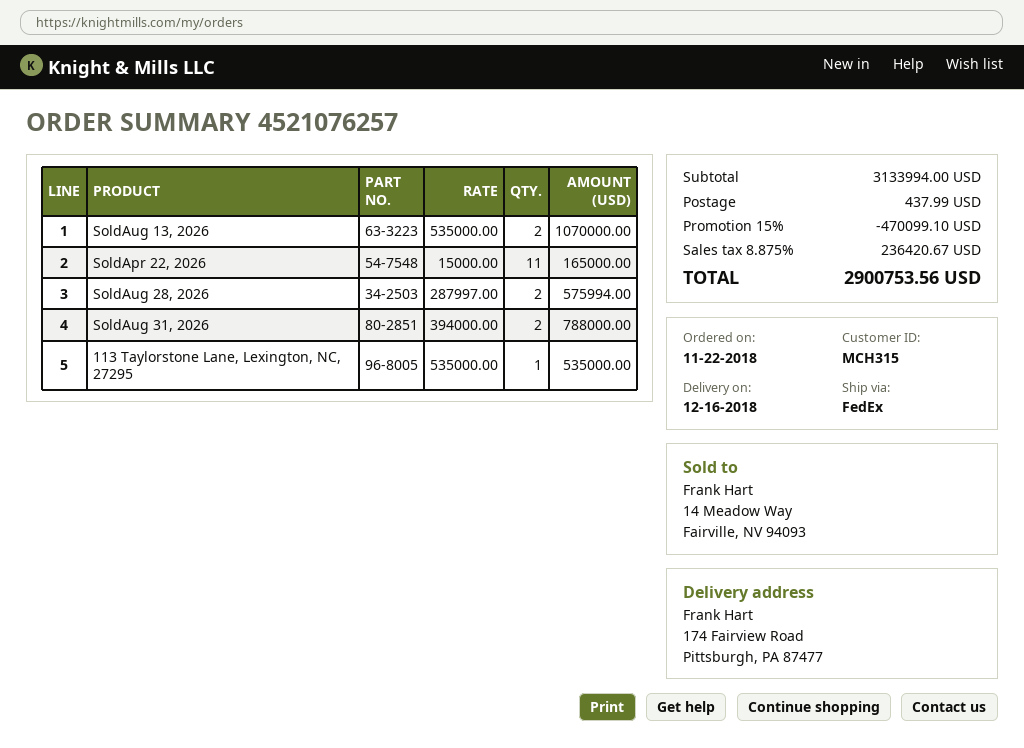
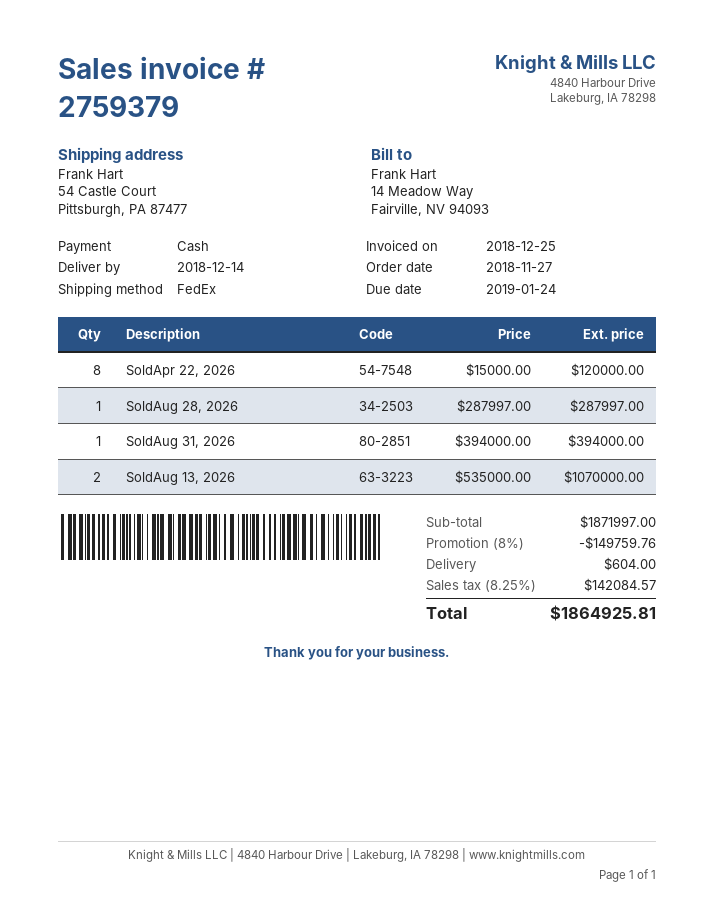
order date: 2018-11-22 -> 2018-11-27
delivery date: 2018-12-16 -> 2018-12-14
ship to: 174 Fairview Road, Pittsburgh, PA 87477 -> 54 Castle Court, Pittsburgh, PA 87477
SoldApr 22, 2026: 11 x 15000.00 = 165000.00 -> 8 x 15000.00 = 120000.00
SoldAug 28, 2026: 2 x 287997.00 = 575994.00 -> 1 x 287997.00 = 287997.00
SoldAug 31, 2026: 2 x 394000.00 = 788000.00 -> 1 x 394000.00 = 394000.00
113 Taylorstone Lane, Lexington, NC, 27295: 1 x 535000.00 = 535000.00 -> none
subtotal: 3133994.00 -> 1871997.00
discount: 15% = 470099.10 -> 8% = 149759.76
shipping: 437.99 -> 604.00
tax: 8.875% = 236420.67 -> 8.25% = 142084.57
total: 2900753.56 -> 1864925.81

